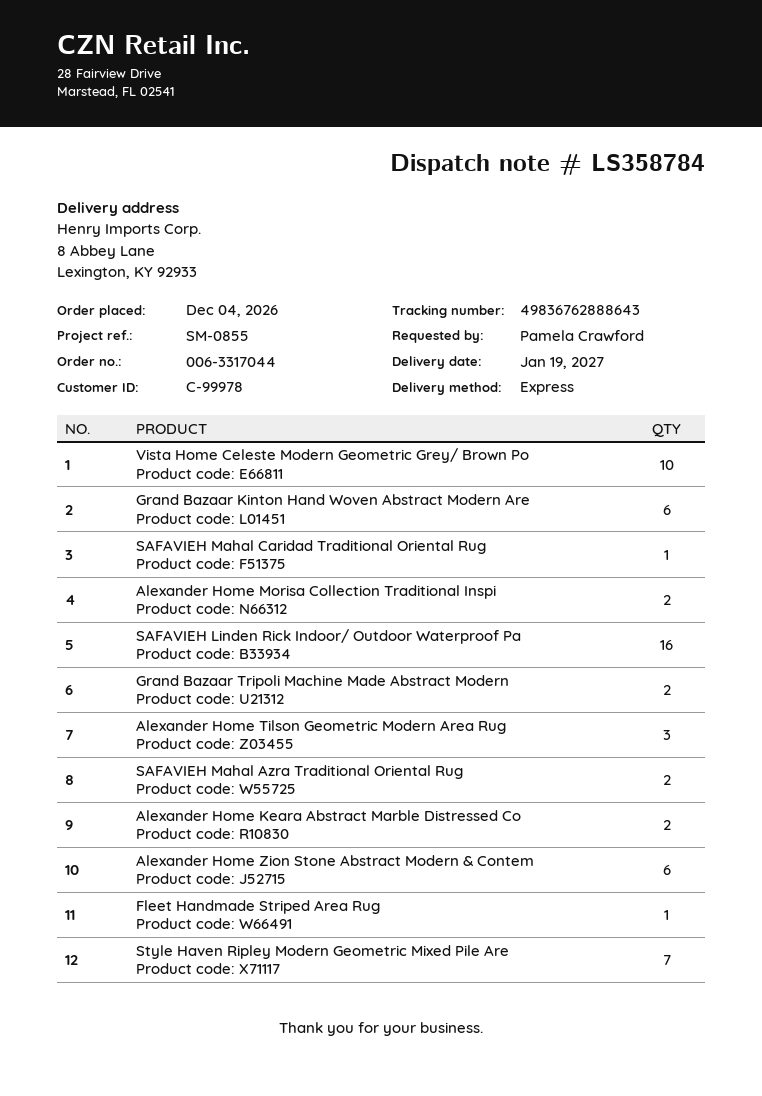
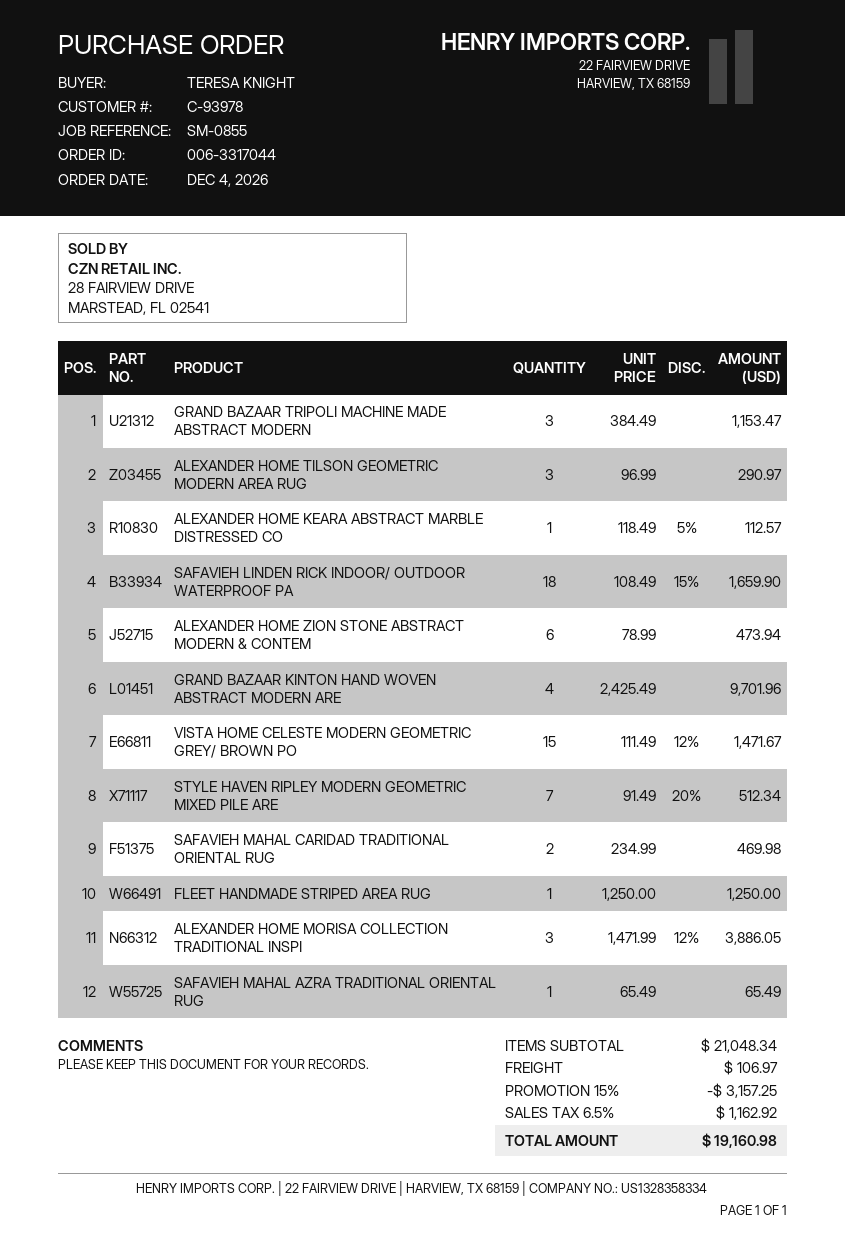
customer number: C-99978 -> C-93978
ordered by: Pamela Crawford -> TERESA KNIGHT
Vista Home Celeste Modern Geometric Grey/ Brown Po: 10 -> 15
Grand Bazaar Kinton Hand Woven Abstract Modern Are: 6 -> 4
SAFAVIEH Mahal Caridad Traditional Oriental Rug: 1 -> 2
Alexander Home Morisa Collection Traditional Inspi: 2 -> 3
SAFAVIEH Linden Rick Indoor/ Outdoor Waterproof Pa: 16 -> 18
Grand Bazaar Tripoli Machine Made Abstract Modern: 2 -> 3
SAFAVIEH Mahal Azra Traditional Oriental Rug: 2 -> 1
Alexander Home Keara Abstract Marble Distressed Co: 2 -> 1

